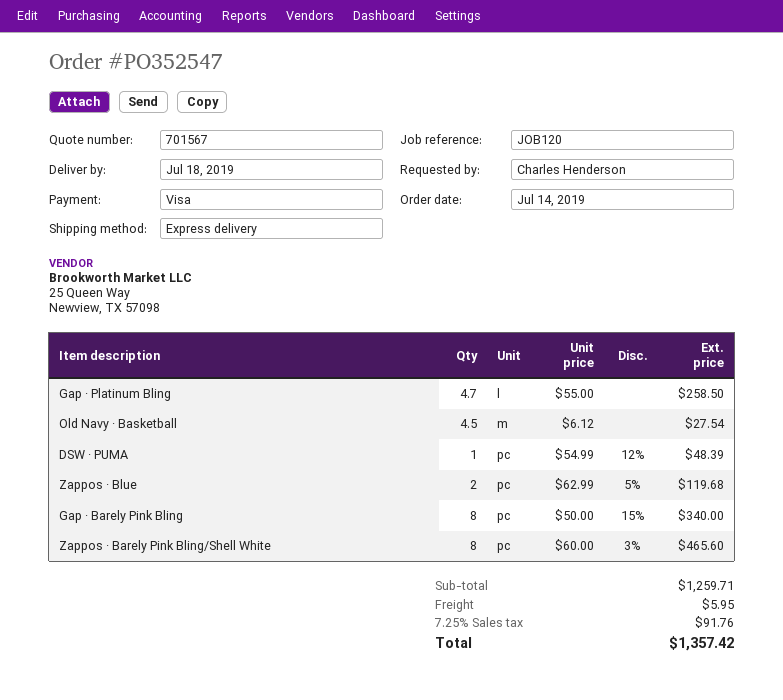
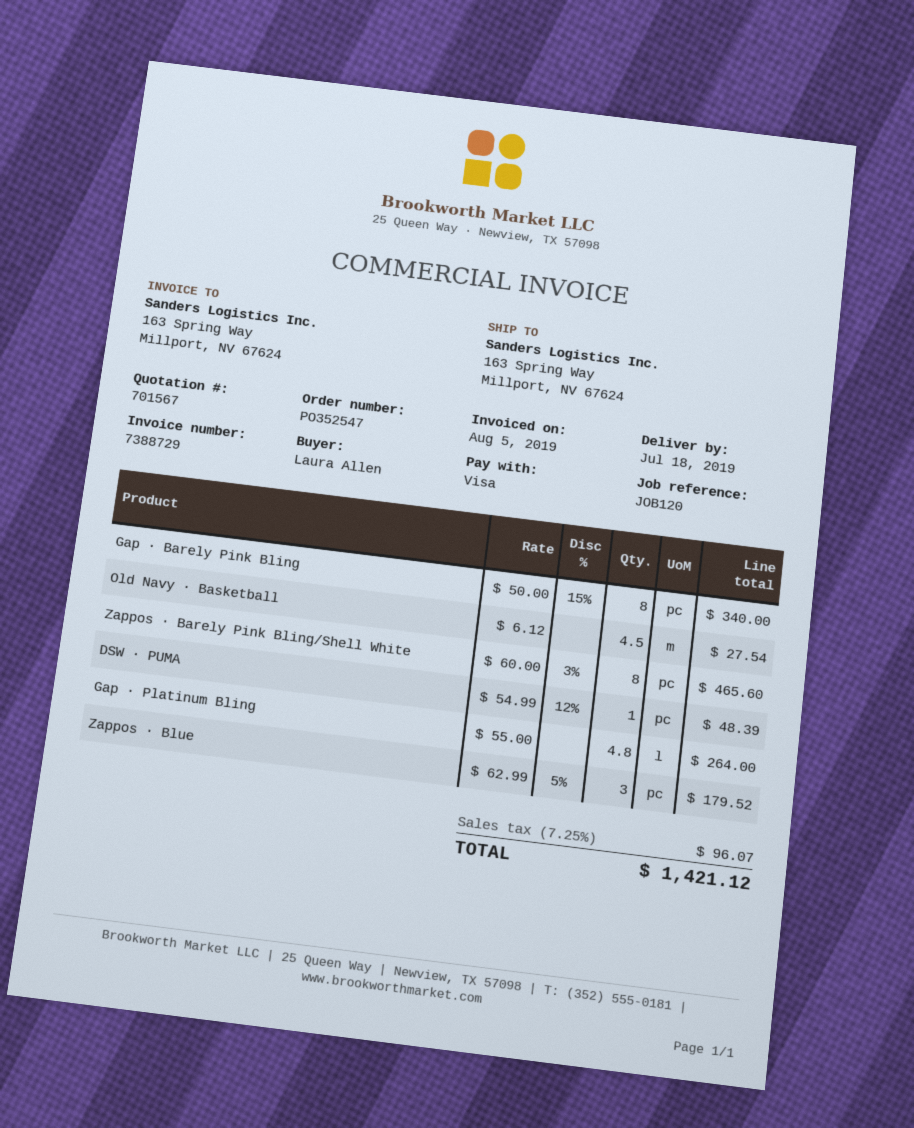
ordered by: Charles Henderson -> Laura Allen
Gap · Platinum Bling: 4.7 x 55.00 = 258.50 -> 4.8 x 55.00 = 264.00
Zappos · Blue: 2 x 62.99 - 5% = 119.68 -> 3 x 62.99 - 5% = 179.52
shipping: 5.95 -> none
tax: 7.25% = 91.76 -> 7.25% = 96.07
total: 1357.42 -> 1421.12

